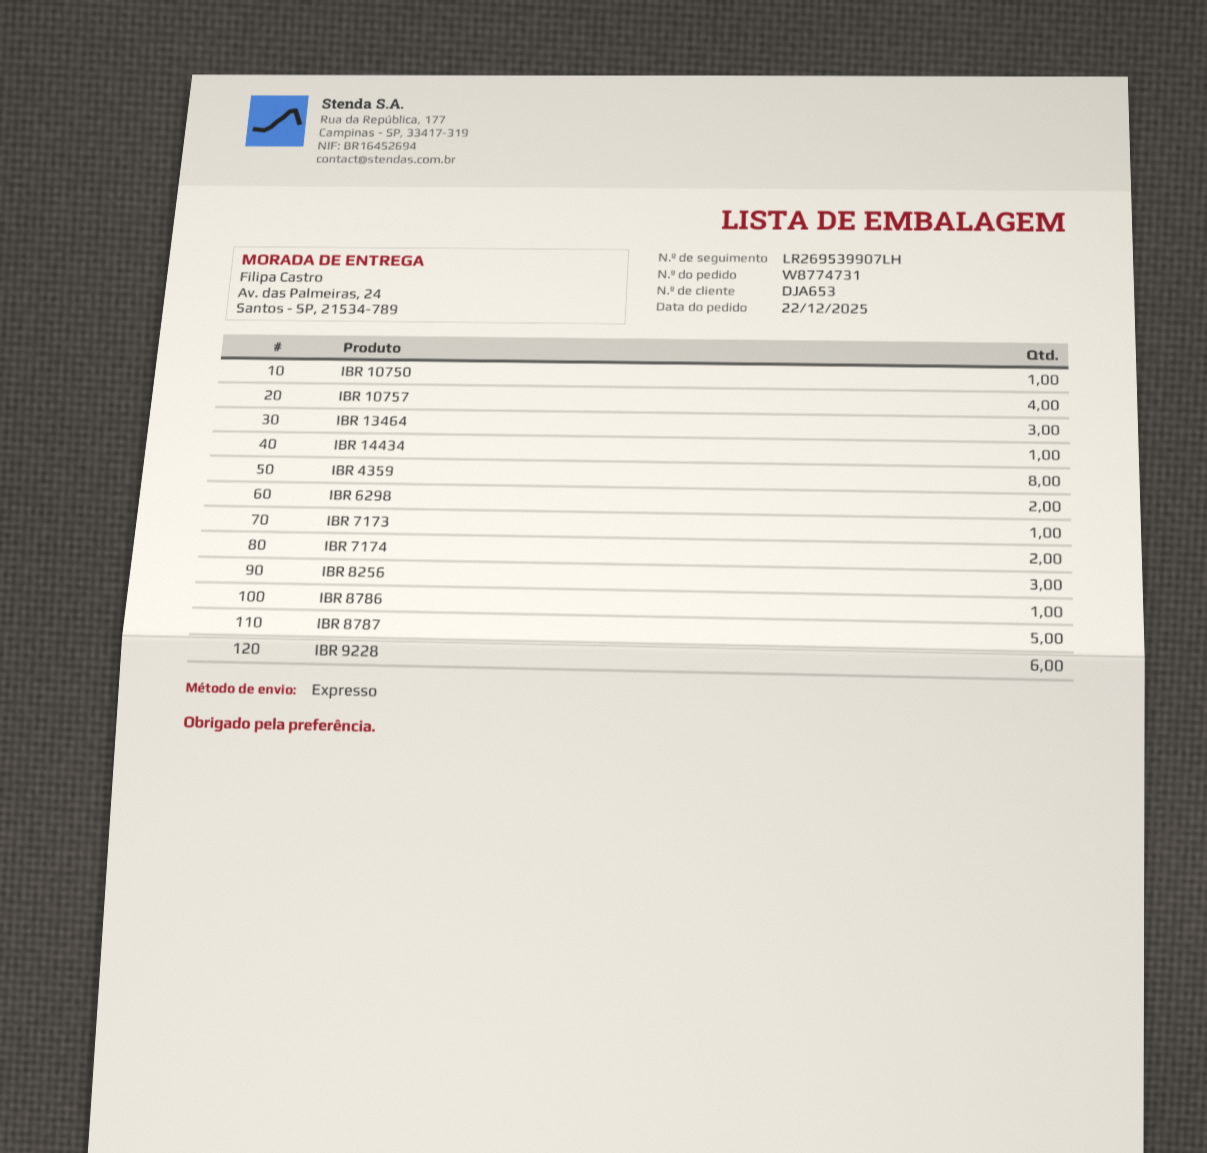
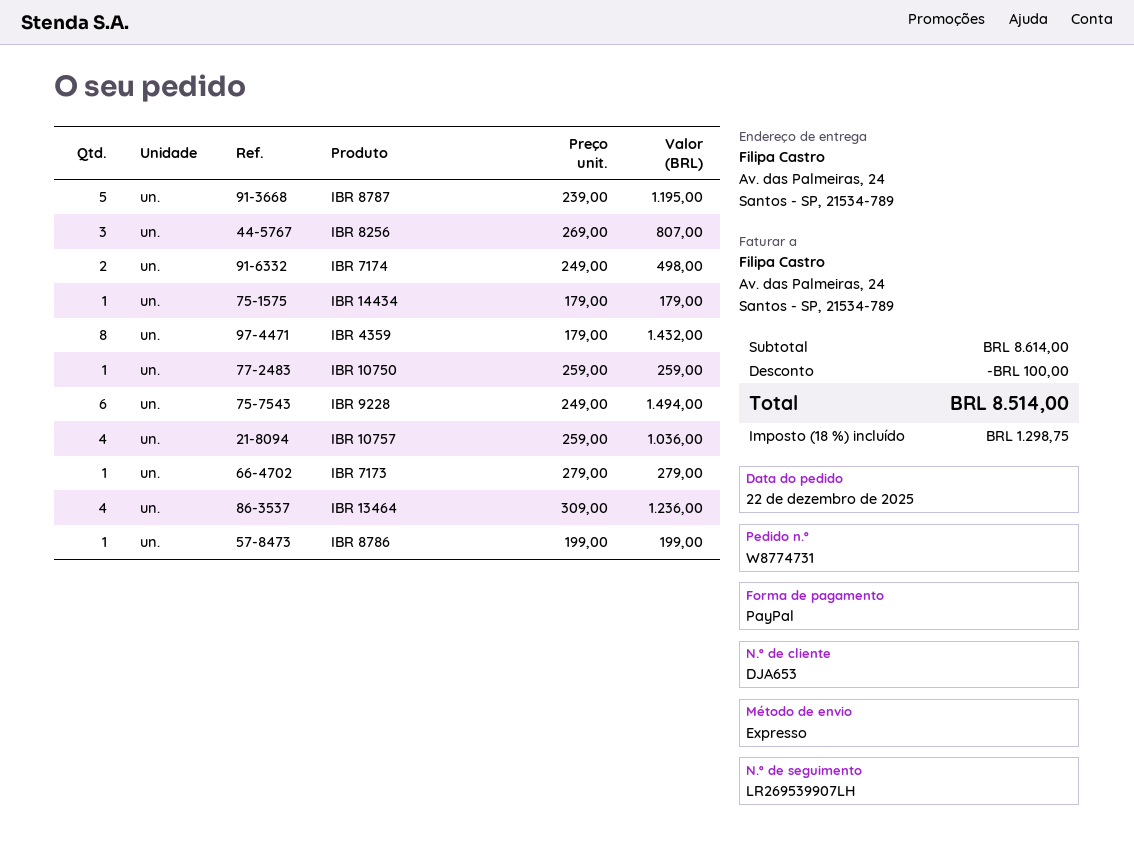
IBR 13464: 3 -> 4
IBR 6298: 2 -> none

